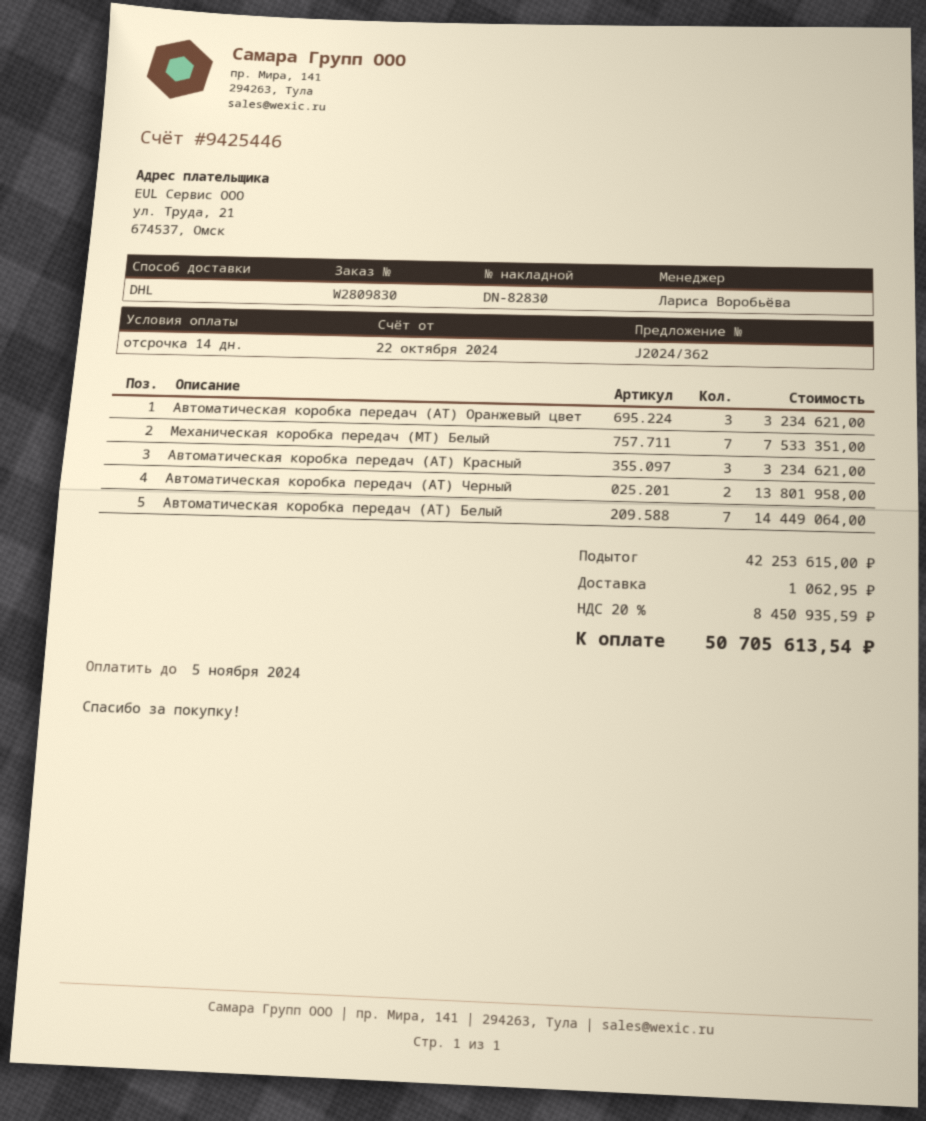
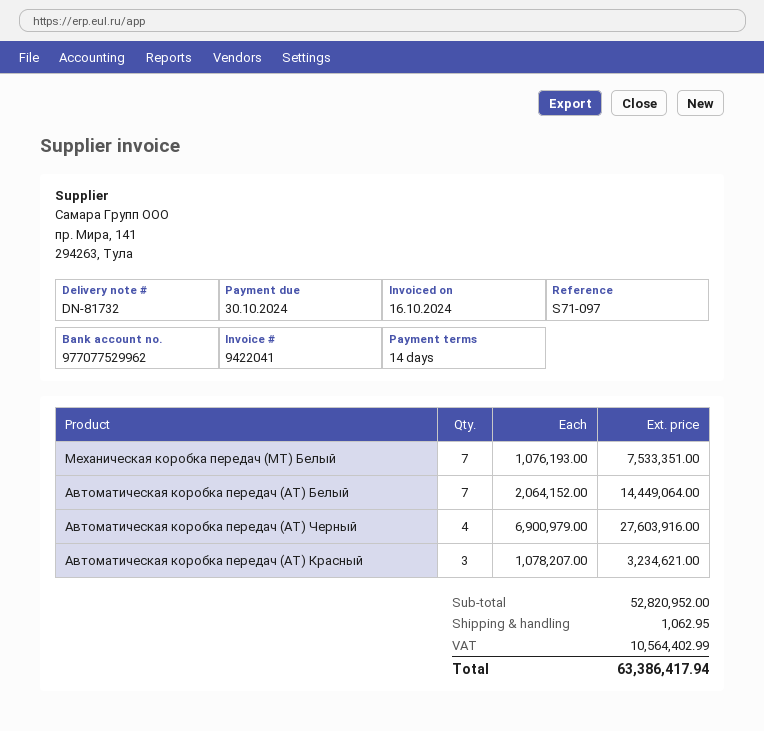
delivery note number: DN-82830 -> DN-81732
invoice number: 9425446 -> 9422041
invoice date: 2024-10-22 -> 2024-10-16
due date: 2024-11-05 -> 2024-10-30
Автоматическая коробка передач (АТ) Оранжевый цвет: 3 for 3234621.00 -> none
Автоматическая коробка передач (АТ) Черный: 2 for 13801958.00 -> 4 for 27603916.00
subtotal: 42253615.00 -> 52820952.00
tax: 8450935.59 -> 10564402.99
total: 50705613.54 -> 63386417.94

